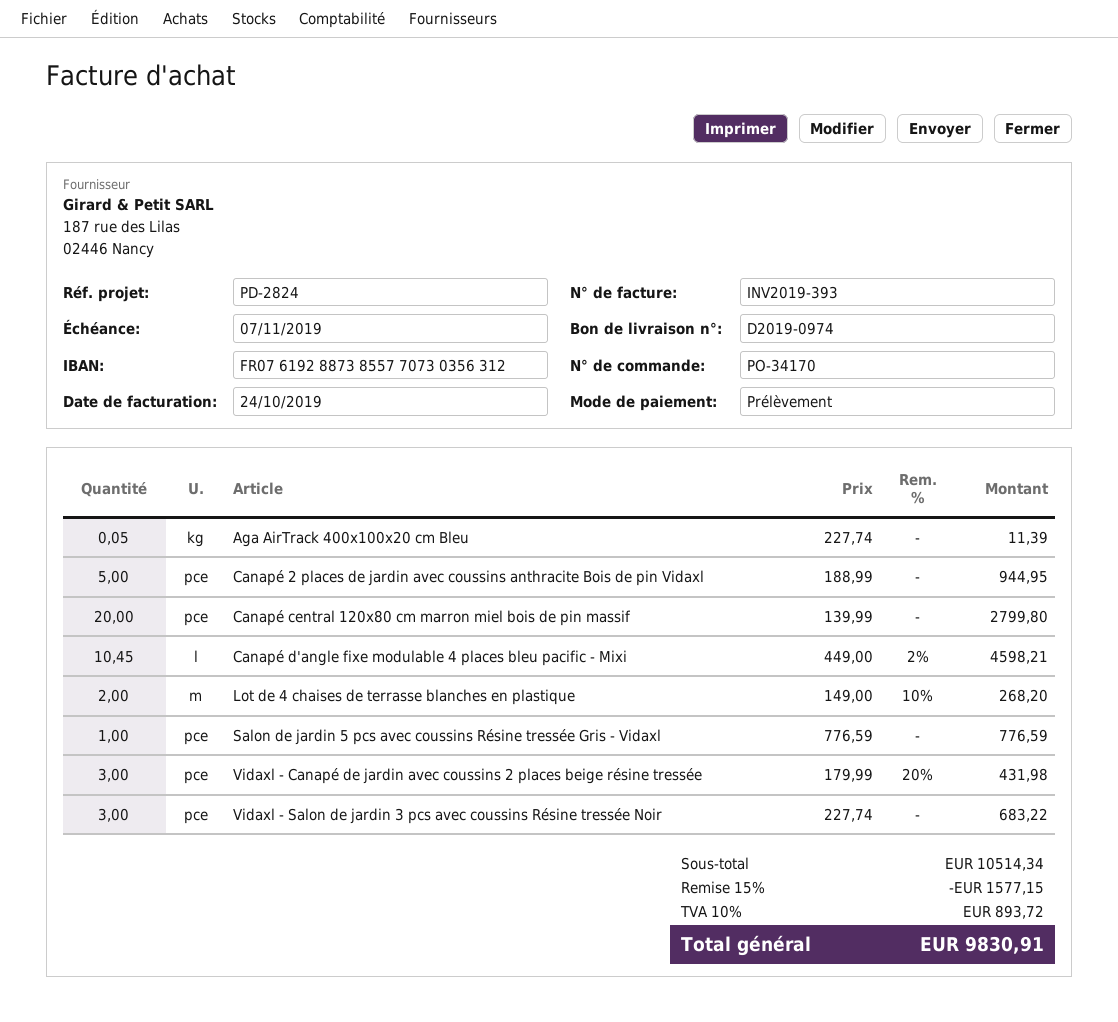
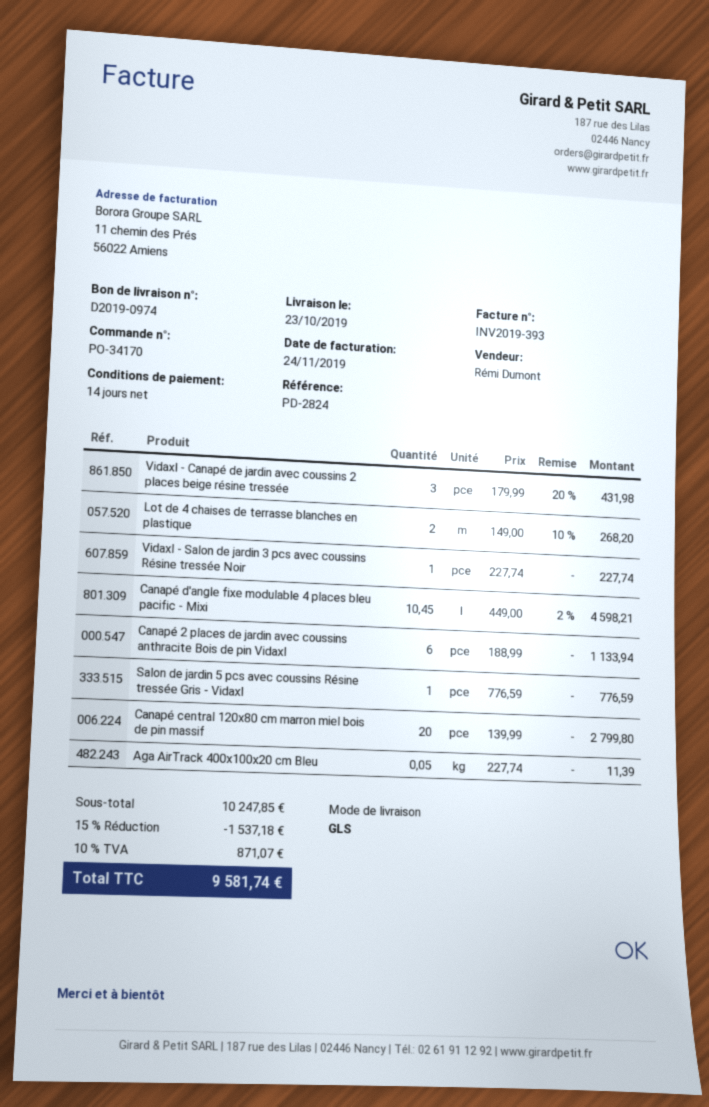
invoice date: 2019-10-24 -> 2019-11-24
Canapé 2 places de jardin avec coussins anthracite Bois de pin Vidaxl: 5 x 188.99 = 944.95 -> 6 x 188.99 = 1133.94
Vidaxl - Salon de jardin 3 pcs avec coussins Résine tressée Noir: 3 x 227.74 = 683.22 -> 1 x 227.74 = 227.74
subtotal: 10514.34 -> 10247.85
discount: 15% = 1577.15 -> 15% = 1537.18
tax: 10% = 893.72 -> 10% = 871.07
total: 9830.91 -> 9581.74

